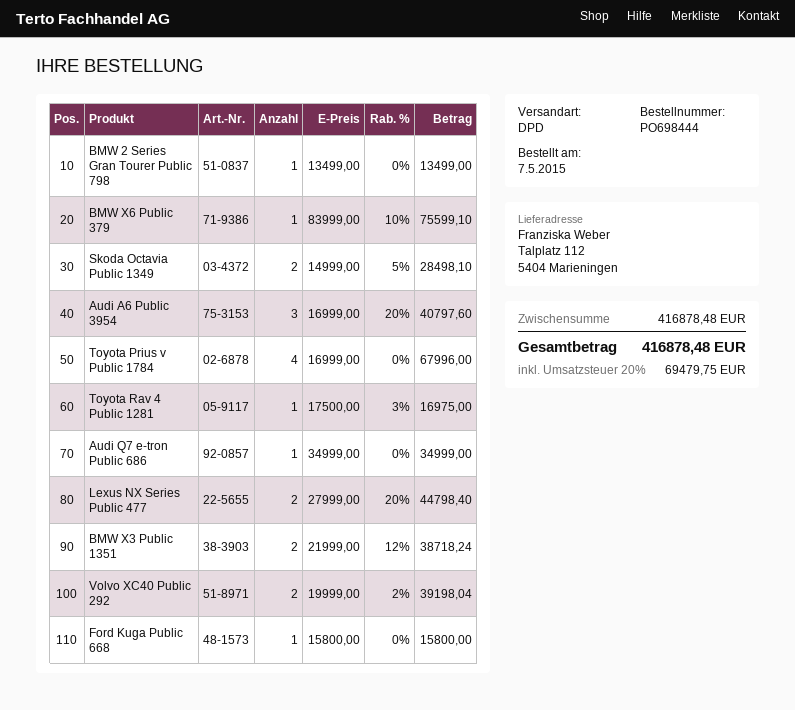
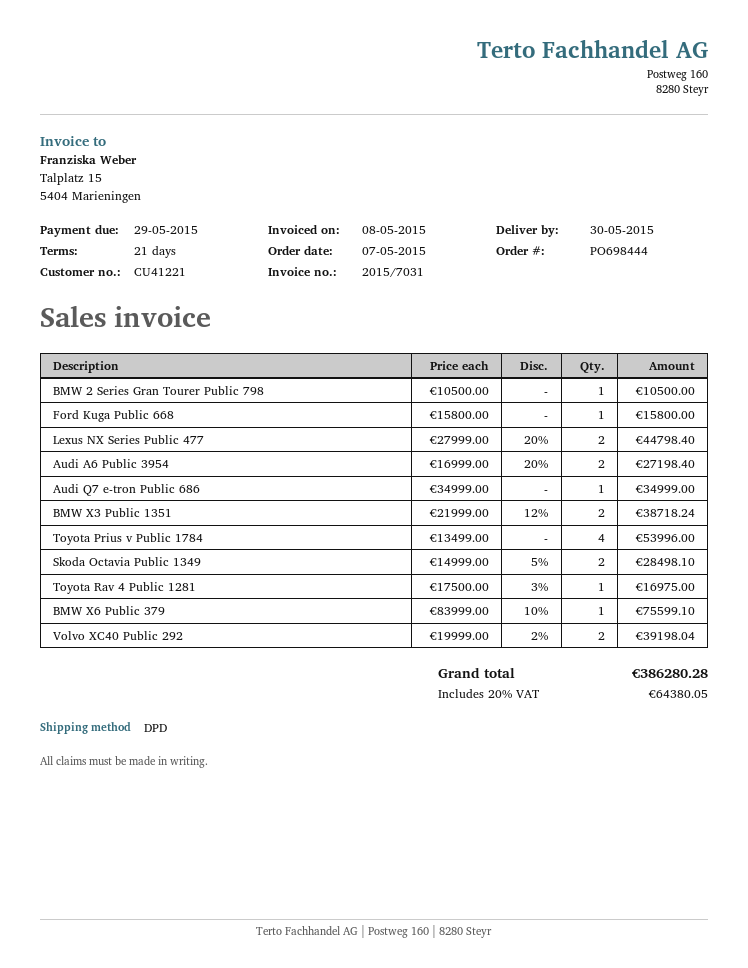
BMW 2 Series Gran Tourer Public 798: 1 x 13499.00 = 13499.00 -> 1 x 10500.00 = 10500.00
Audi A6 Public 3954: 3 x 16999.00 - 20% = 40797.60 -> 2 x 16999.00 - 20% = 27198.40
Toyota Prius v Public 1784: 4 x 16999.00 = 67996.00 -> 4 x 13499.00 = 53996.00
tax: 20% = 69479.75 -> 20% = 64380.05
total: 416878.48 -> 386280.28

